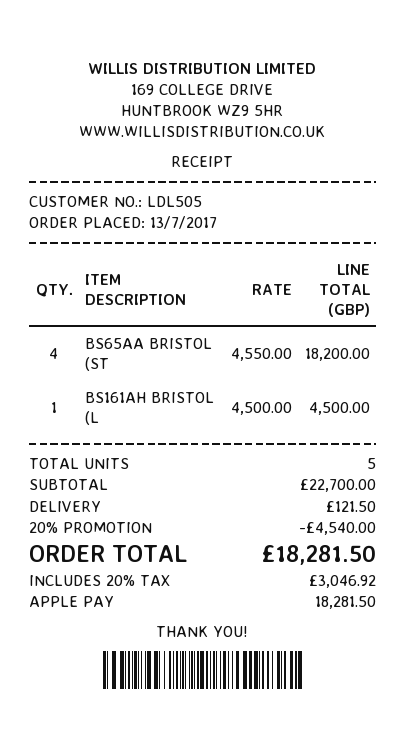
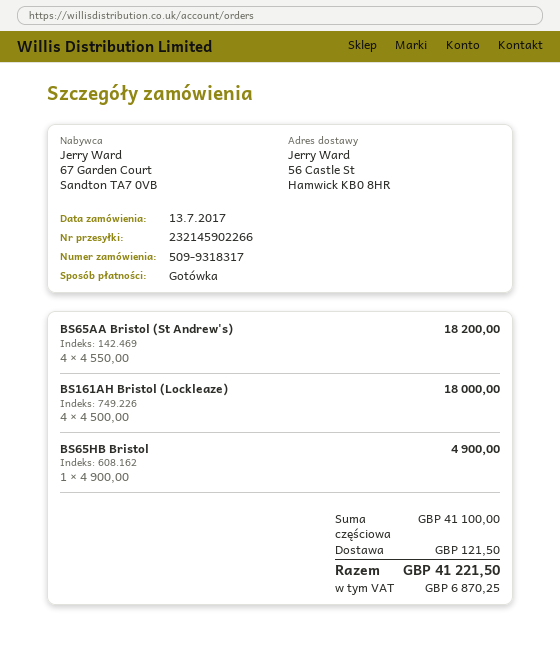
payment method: Apple Pay -> cash
BS161AH BRISTOL (L: 1 x 4500.00 = 4500.00 -> 4 x 4500.00 = 18000.00
BS65HB Bristol: none -> 1 x 4900.00 = 4900.00
subtotal: 22700.00 -> 41100.00
discount: 20% = 4540.00 -> none
tax: 3046.92 -> 6870.25
total: 18281.50 -> 41221.50

